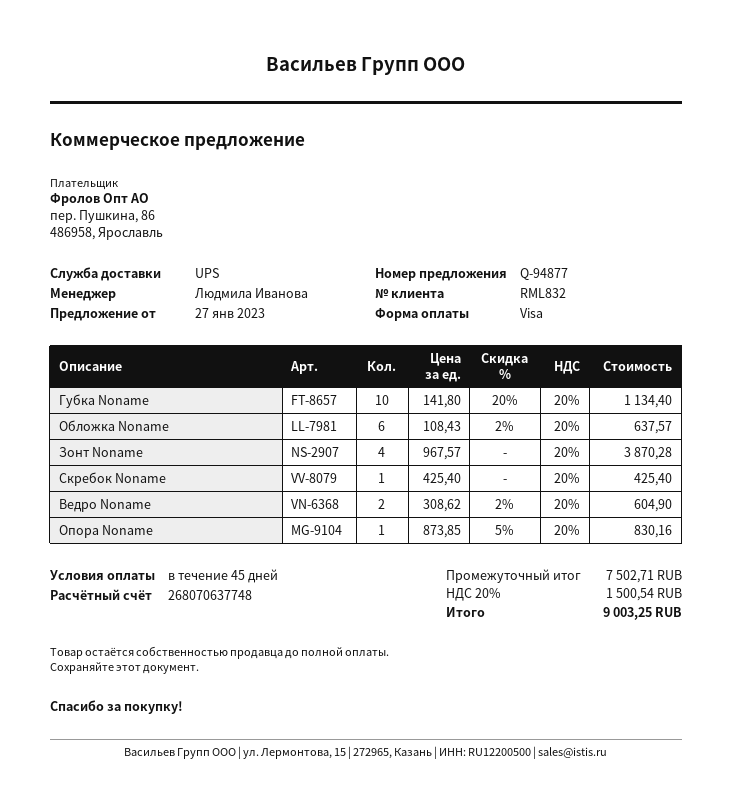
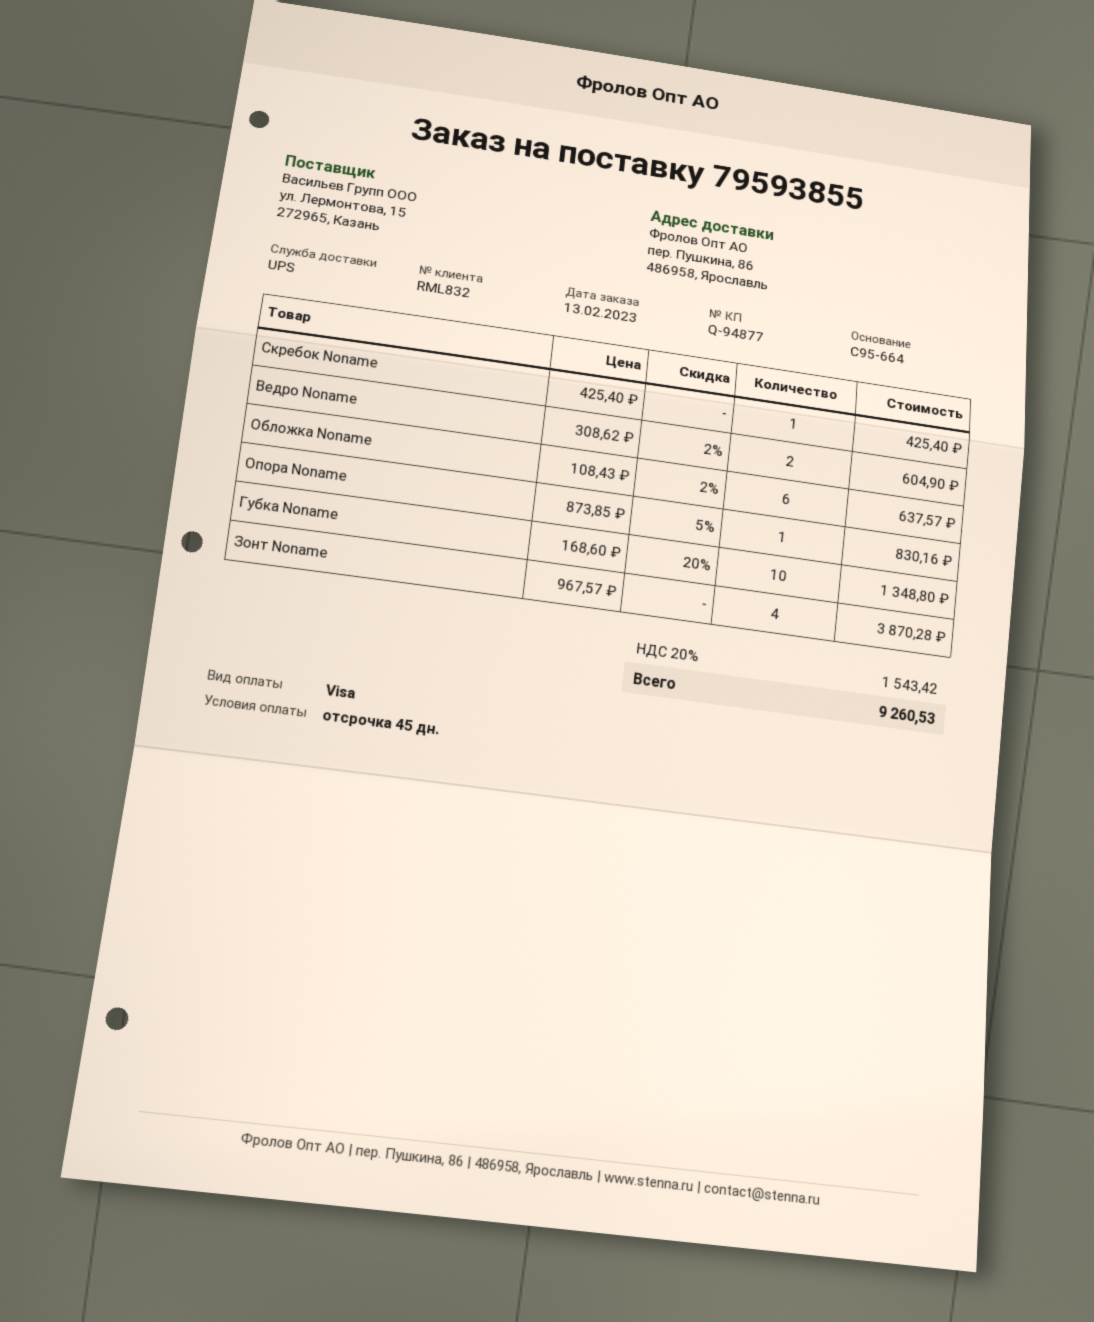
Губка Noname: 10 x 141.80 - 20% = 1134.40 -> 10 x 168.60 - 20% = 1348.80
tax: 20% = 1500.54 -> 20% = 1543.42
total: 9003.25 -> 9260.53

